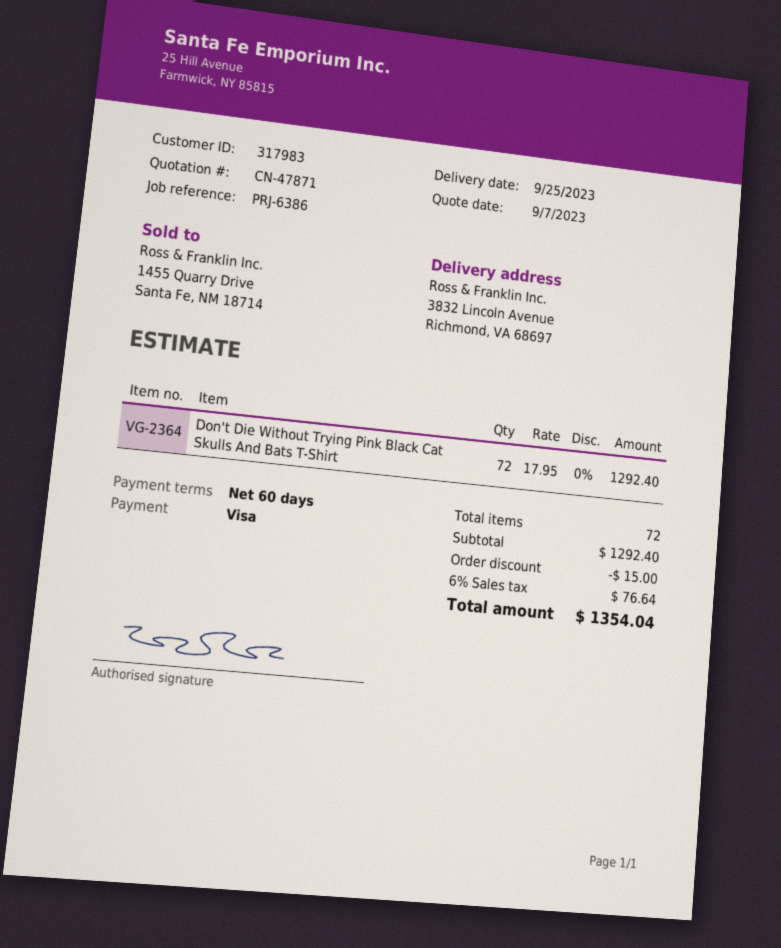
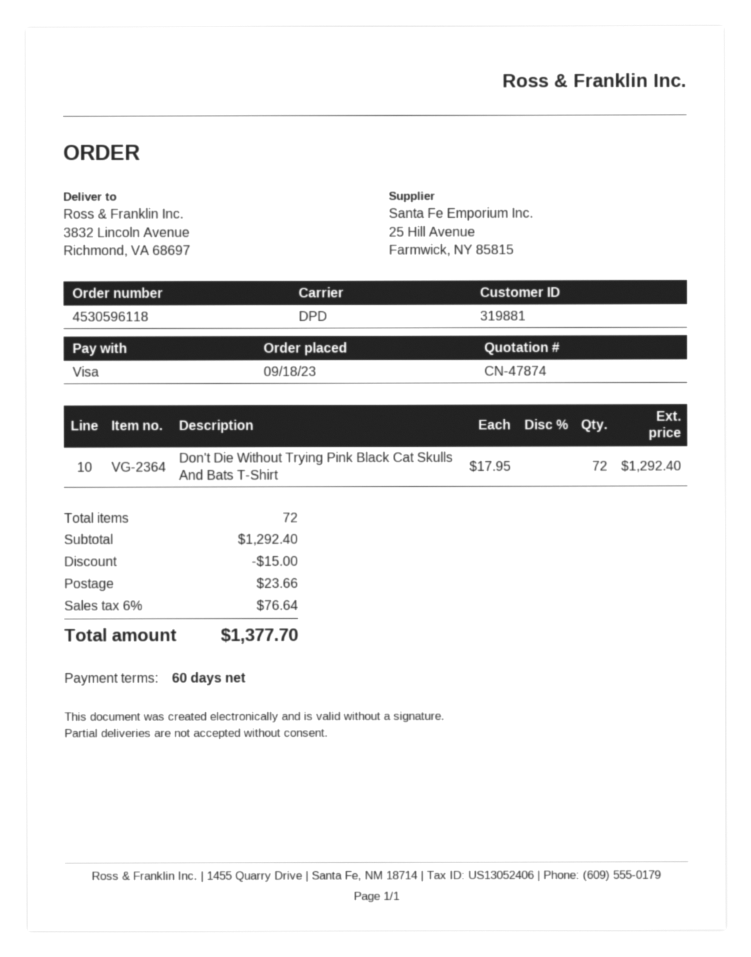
quote number: CN-47871 -> CN-47874
customer number: 317983 -> 319881
shipping: none -> 23.66
total: 1354.04 -> 1377.70

